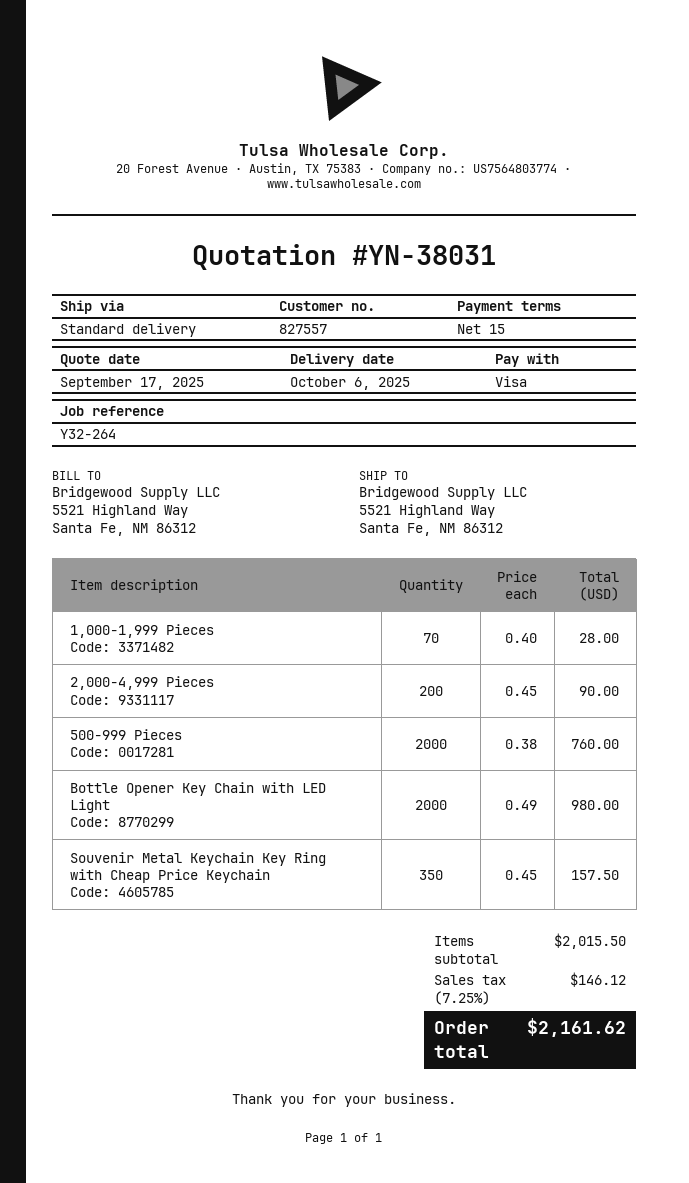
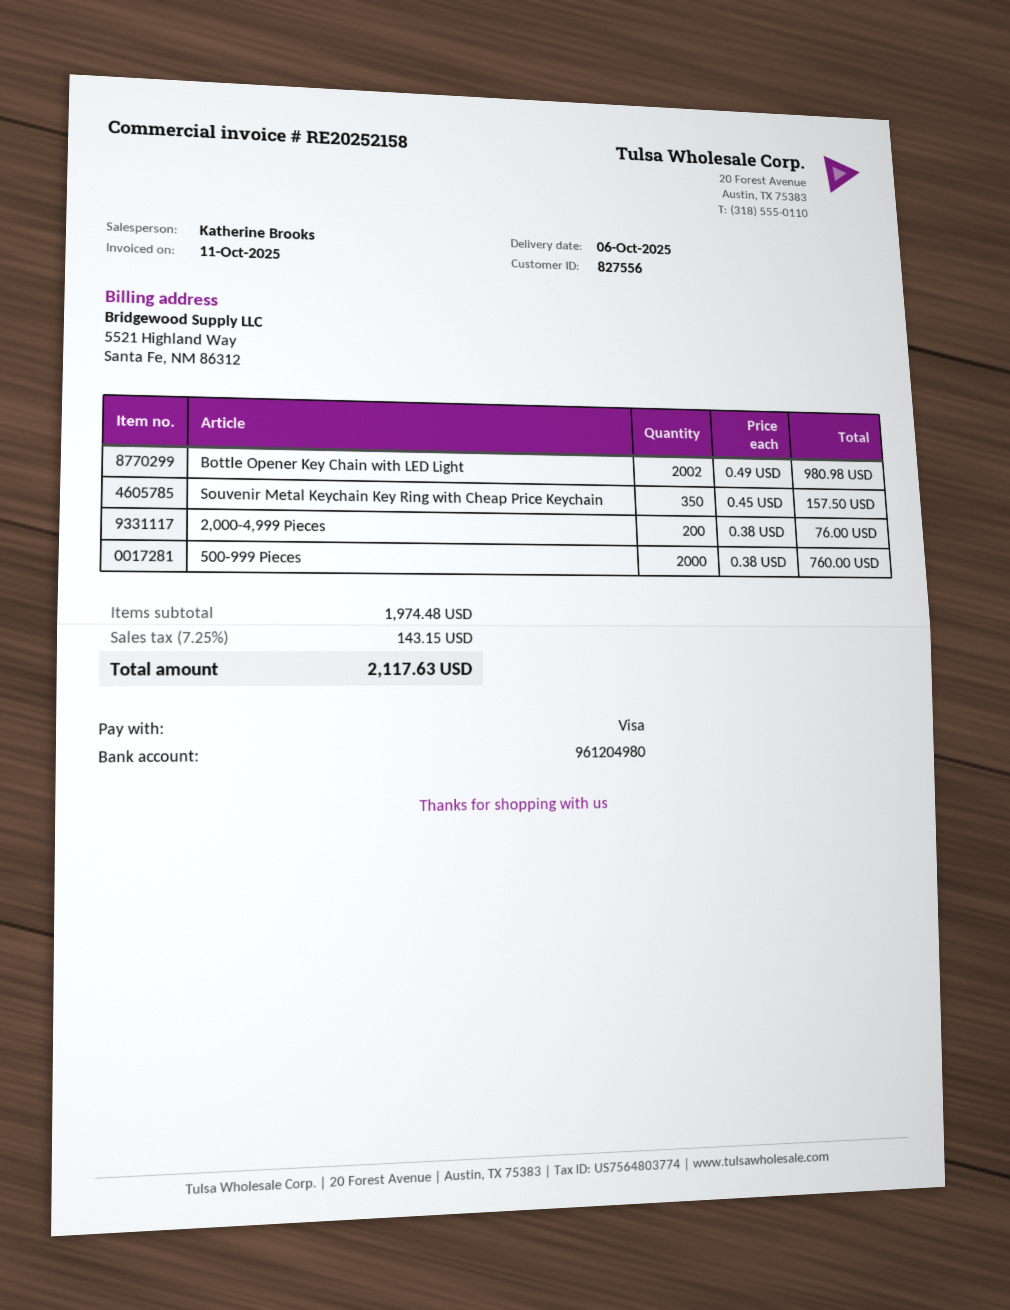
customer number: 827557 -> 827556
1,000-1,999 Pieces: 70 x 0.40 = 28.00 -> none
2,000-4,999 Pieces: 200 x 0.45 = 90.00 -> 200 x 0.38 = 76.00
Bottle Opener Key Chain with LED Light: 2000 x 0.49 = 980.00 -> 2002 x 0.49 = 980.98
subtotal: 2015.50 -> 1974.48
tax: 7.25% = 146.12 -> 7.25% = 143.15
total: 2161.62 -> 2117.63

